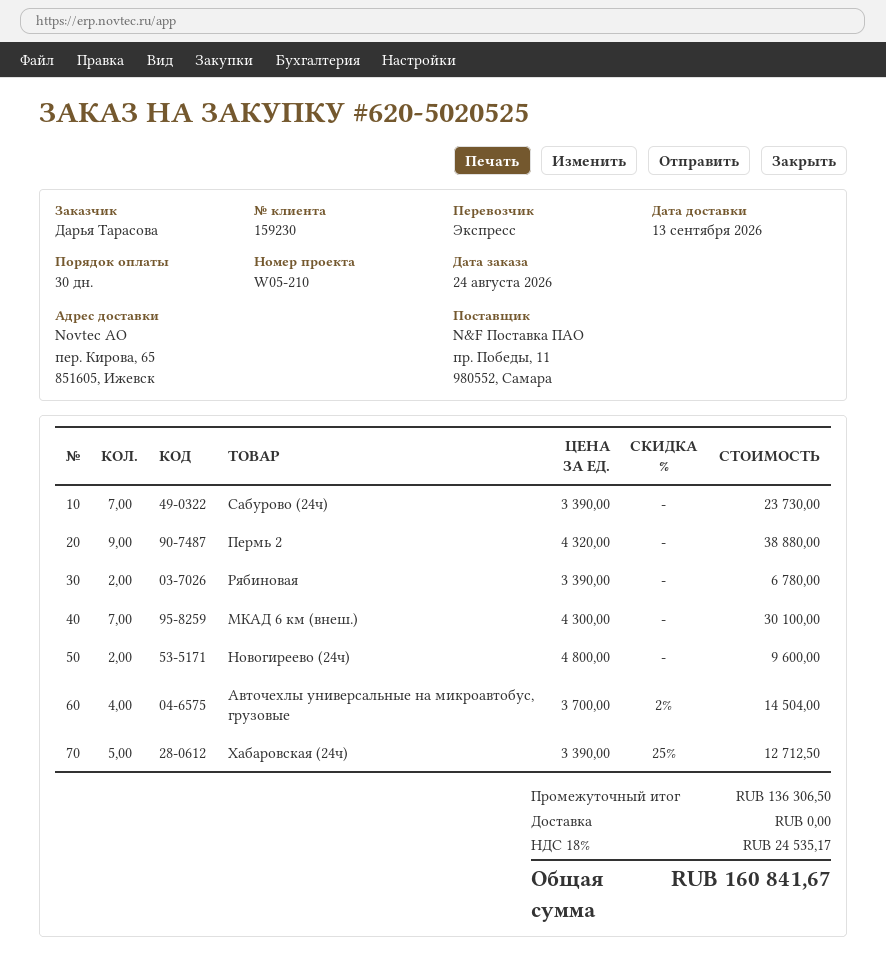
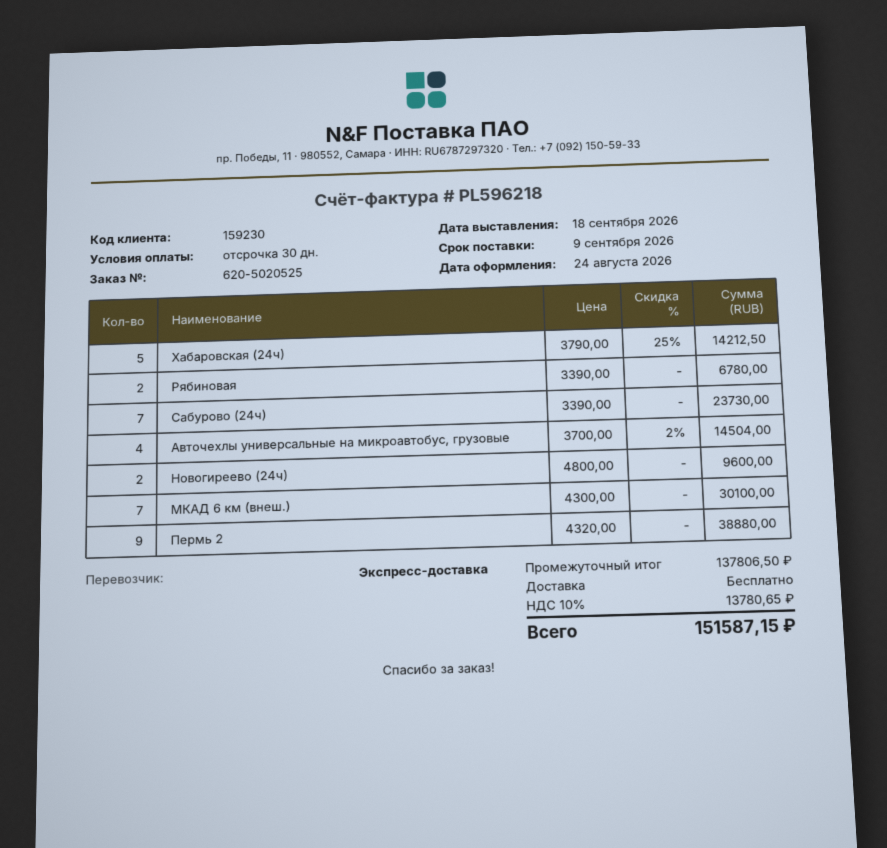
delivery date: 2026-09-13 -> 2026-09-09
Хабаровская (24ч): 5 x 3390.00 - 25% = 12712.50 -> 5 x 3790.00 - 25% = 14212.50
subtotal: 136306.50 -> 137806.50
tax: 18% = 24535.17 -> 10% = 13780.65
total: 160841.67 -> 151587.15

